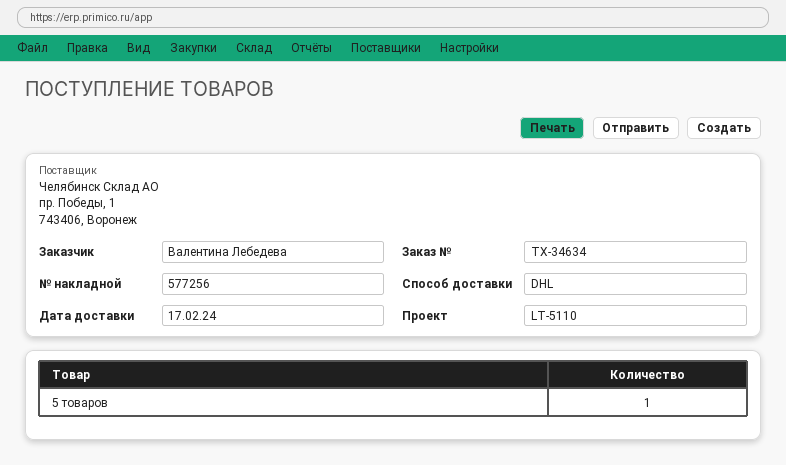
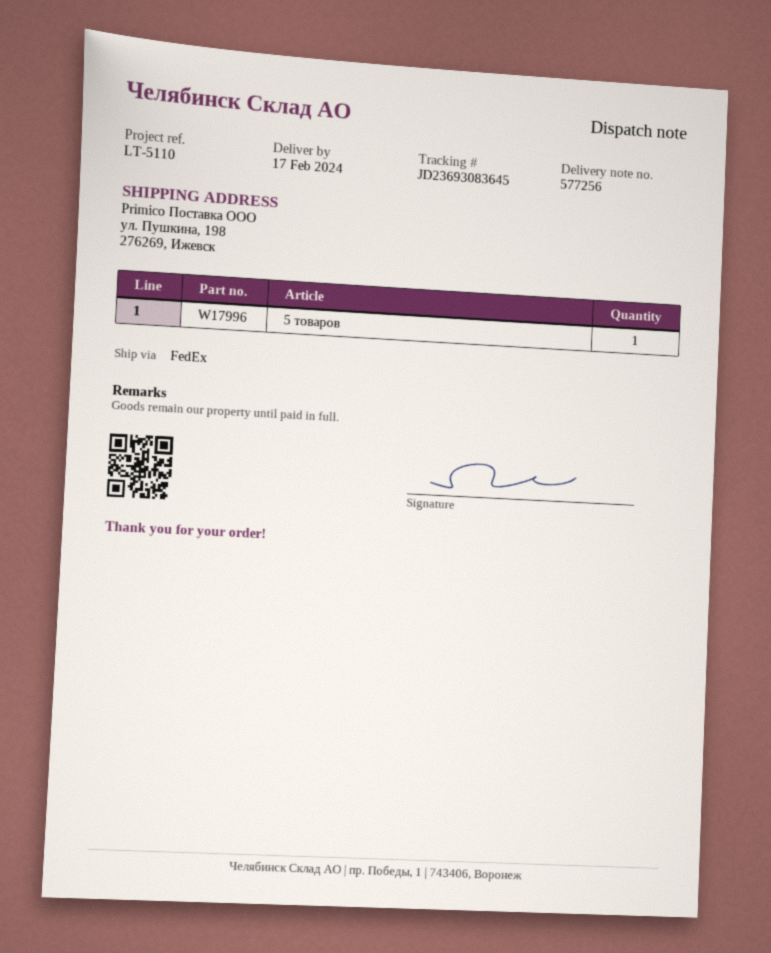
shipping method: DHL -> FedEx

